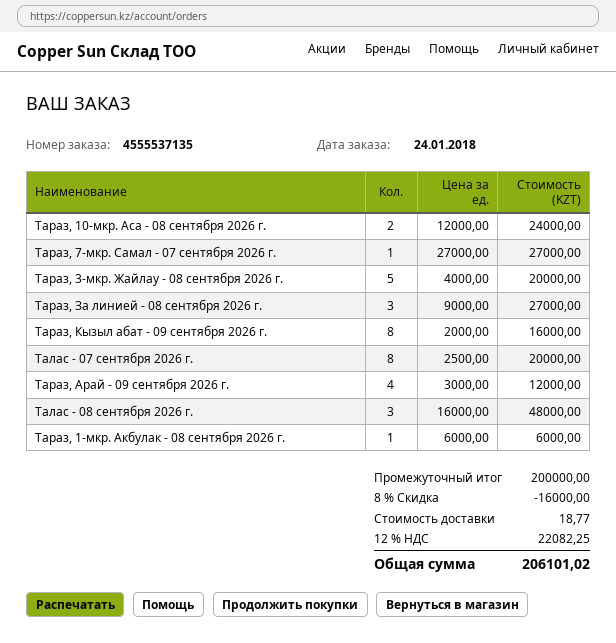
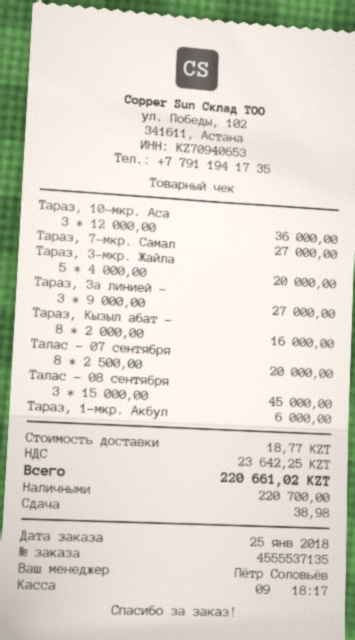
order date: 2018-01-24 -> 2018-01-25
Тараз, 10-мкр. Аса - 08 сентября 2026 г.: 2 x 12000.00 = 24000.00 -> 3 x 12000.00 = 36000.00
Тараз, Арай - 09 сентября 2026 г.: 4 x 3000.00 = 12000.00 -> none
Талас - 08 сентября 2026 г.: 3 x 16000.00 = 48000.00 -> 3 x 15000.00 = 45000.00
discount: 8% = 16000.00 -> none
tax: 22082.25 -> 23642.25
total: 206101.02 -> 220661.02

